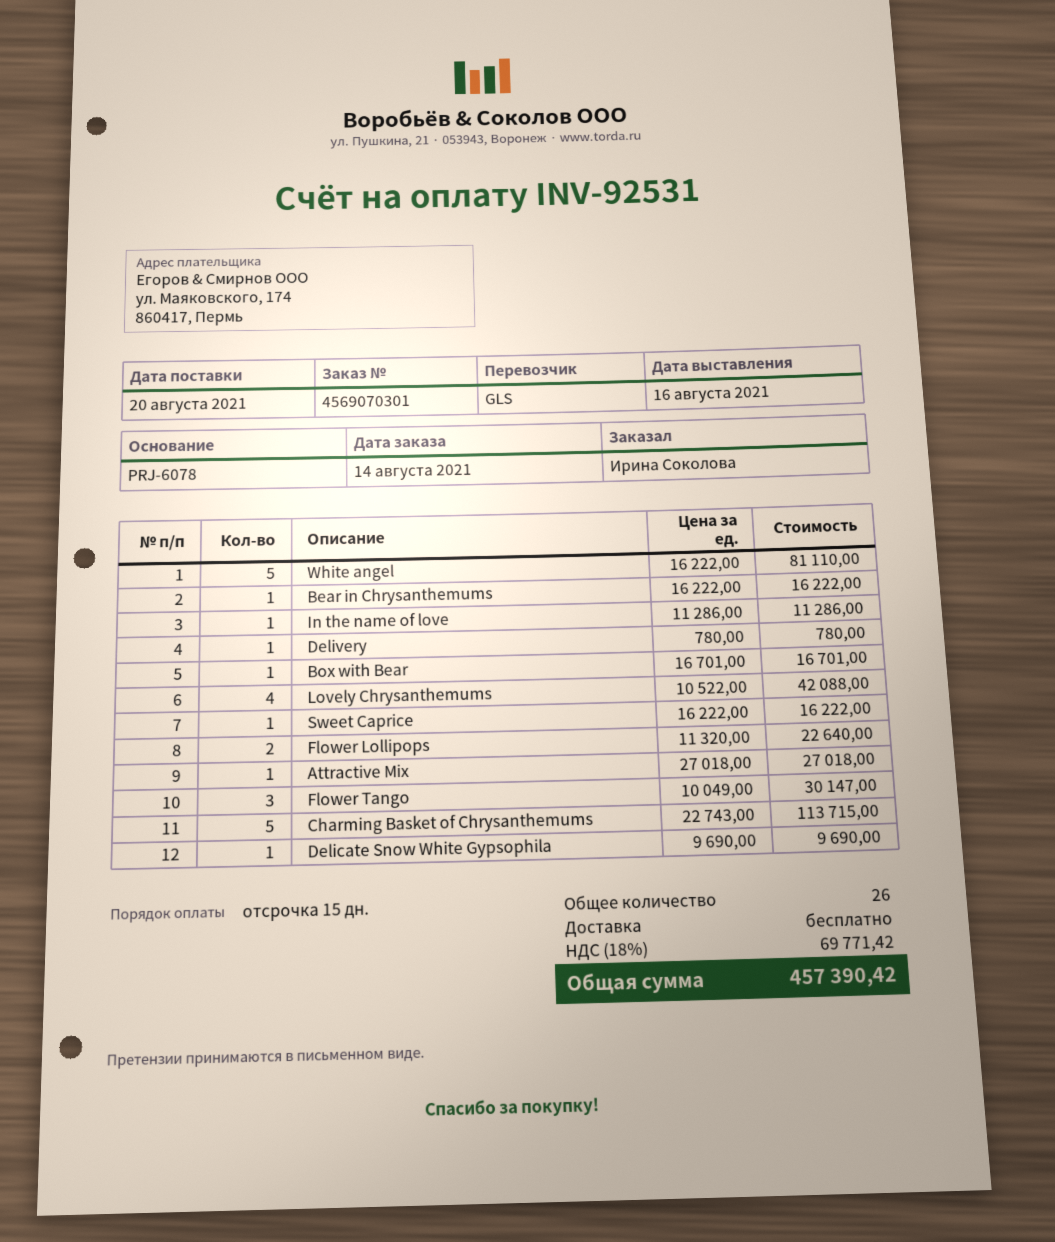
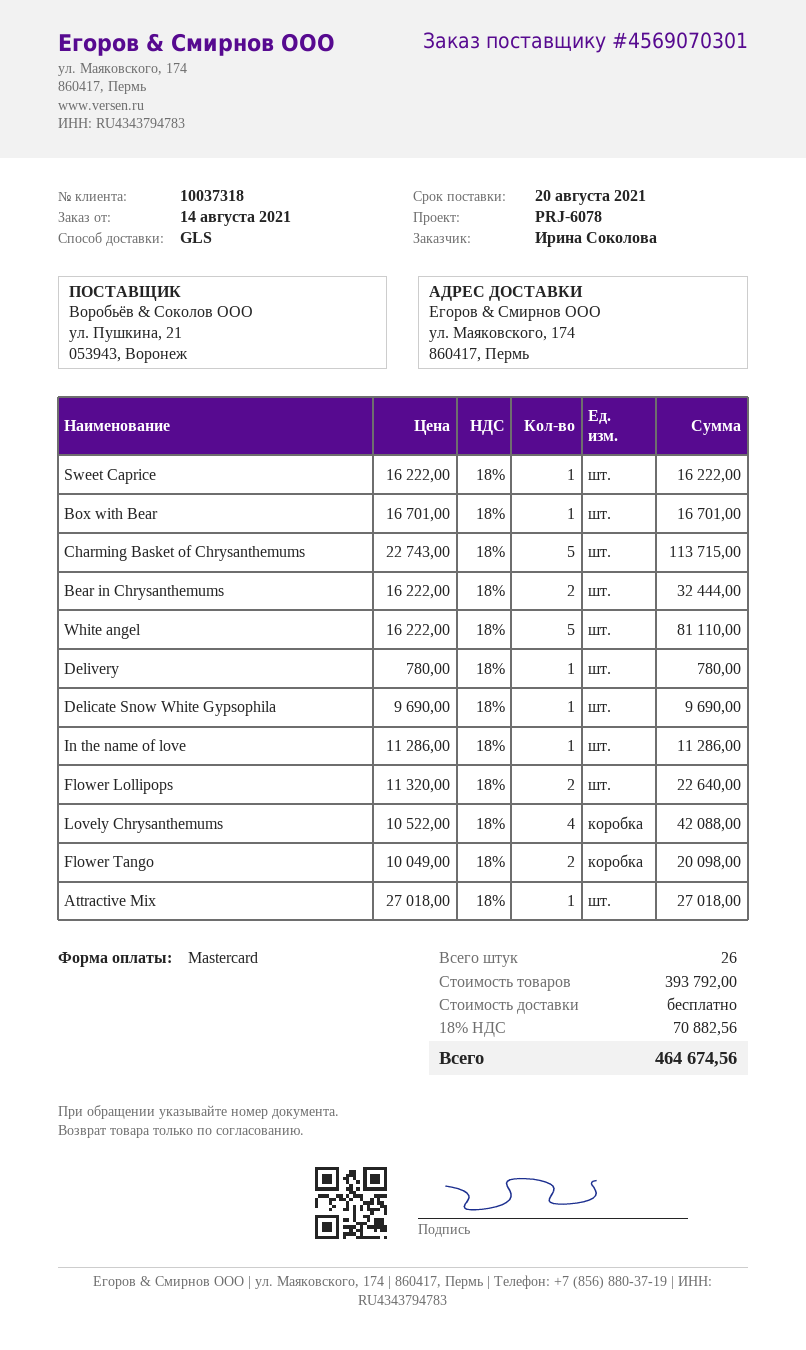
Bear in Chrysanthemums: 1 x 16222.00 = 16222.00 -> 2 x 16222.00 = 32444.00
Flower Tango: 3 x 10049.00 = 30147.00 -> 2 x 10049.00 = 20098.00
tax: 18% = 69771.42 -> 18% = 70882.56
total: 457390.42 -> 464674.56

